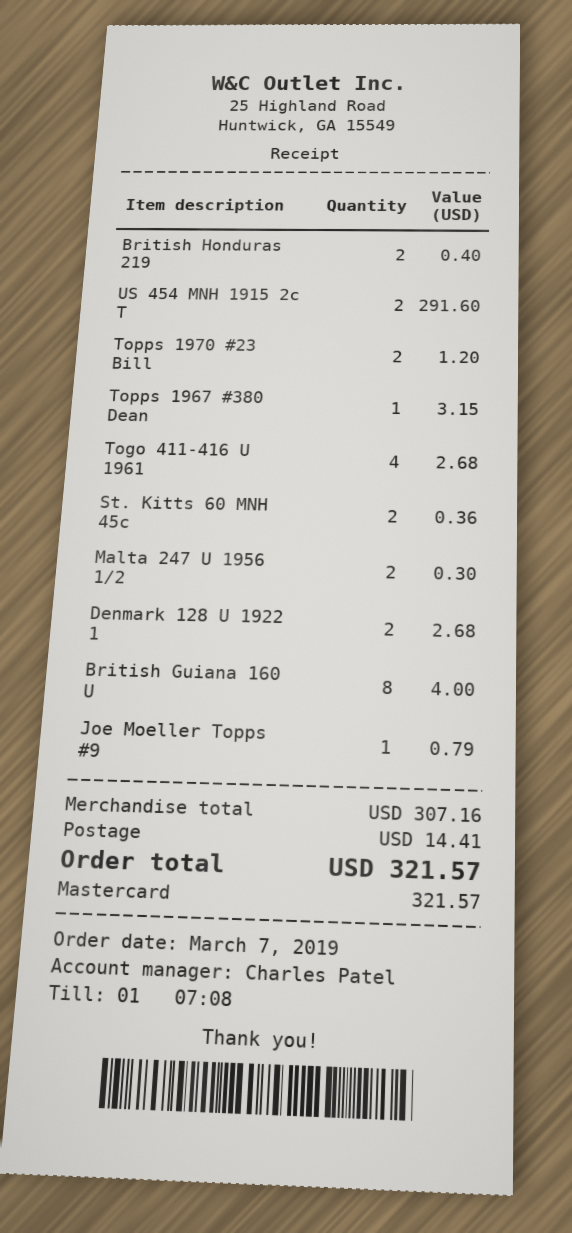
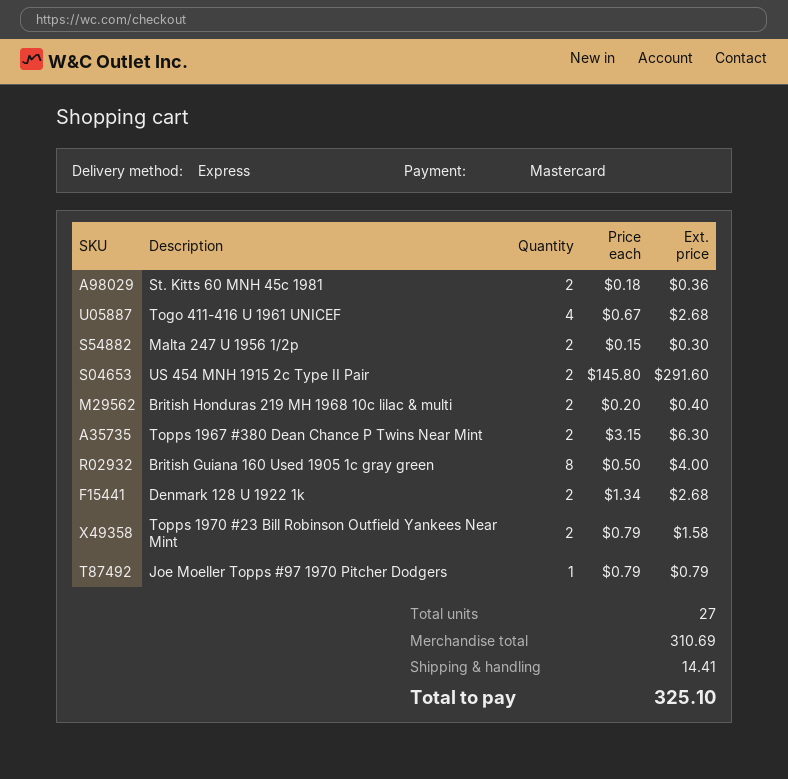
Topps 1970 #23 Bill: 2 for 1.20 -> 2 for 1.58
Topps 1967 #380 Dean: 1 for 3.15 -> 2 for 6.30
subtotal: 307.16 -> 310.69
total: 321.57 -> 325.10

